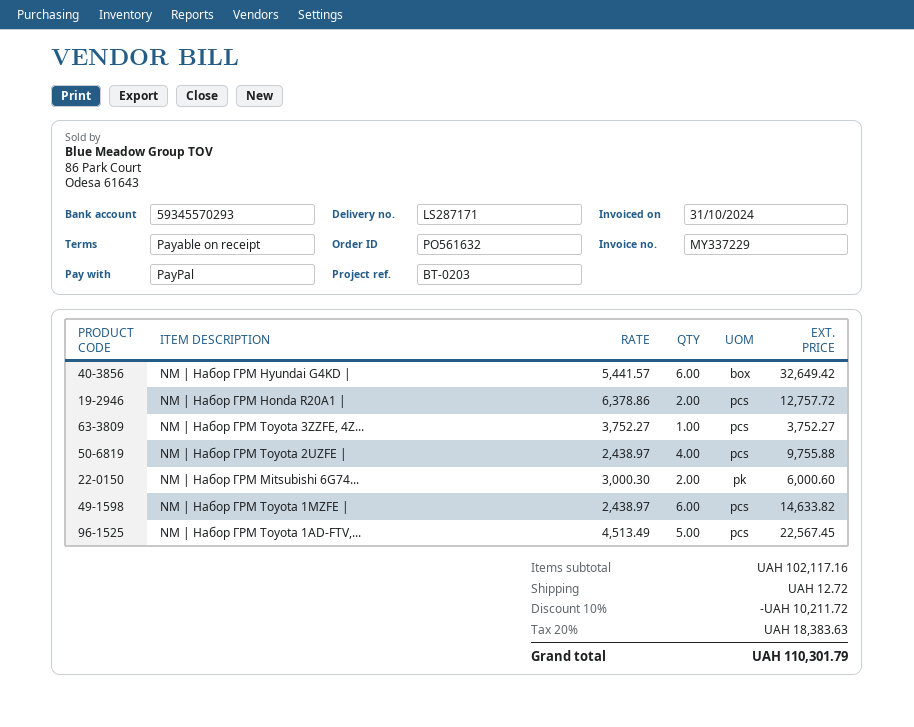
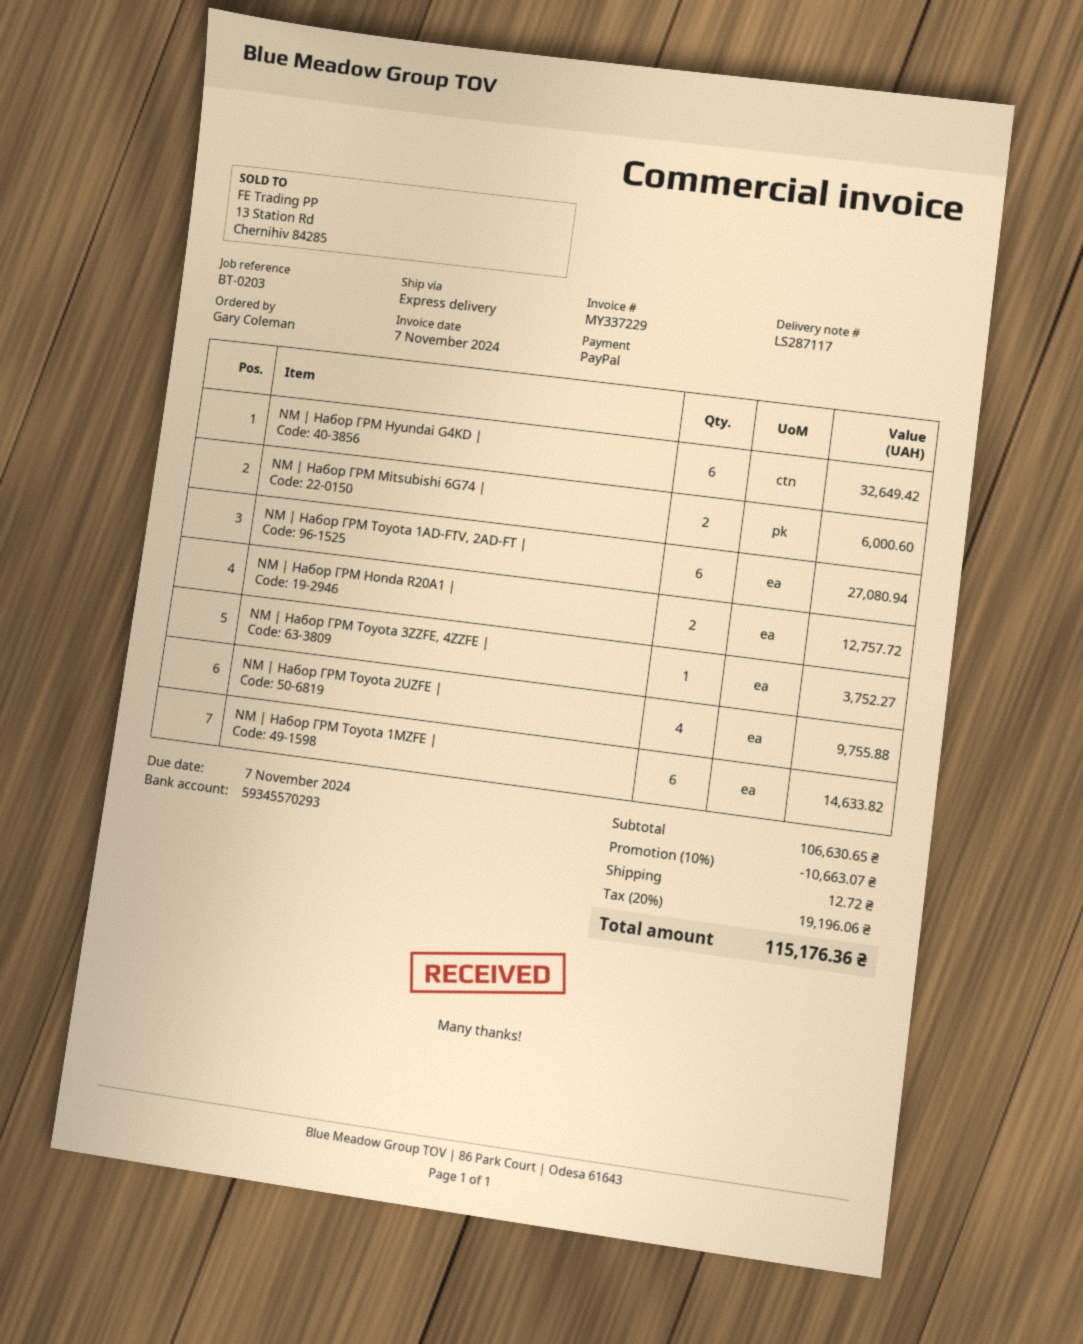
delivery note number: LS287171 -> LS287117
invoice date: 2024-10-31 -> 2024-11-07
NM | Набор ГРМ Toyota 1AD-FTV,...: 5 for 22567.45 -> 6 for 27080.94
subtotal: 102117.16 -> 106630.65
discount: 10% = 10211.72 -> 10% = 10663.07
tax: 20% = 18383.63 -> 20% = 19196.06
total: 110301.79 -> 115176.36

